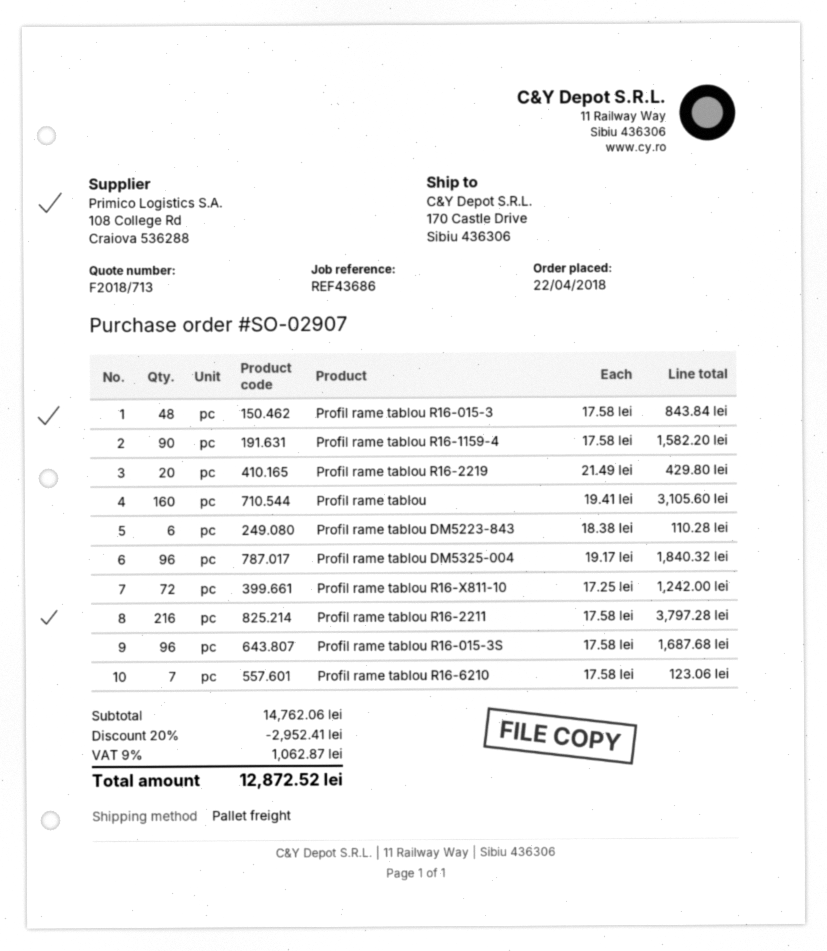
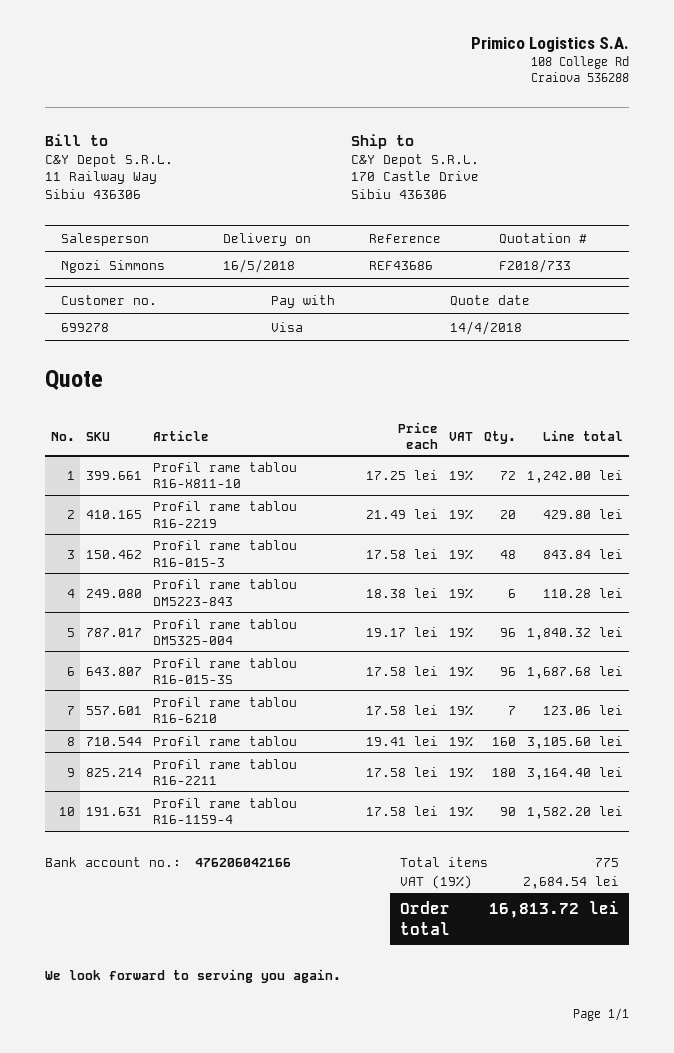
quote number: F2018/713 -> F2018/733
Profil rame tablou R16-2211: 216 x 17.58 = 3797.28 -> 180 x 17.58 = 3164.40
discount: 20% = 2952.41 -> none
tax: 9% = 1062.87 -> 19% = 2684.54
total: 12872.52 -> 16813.72

